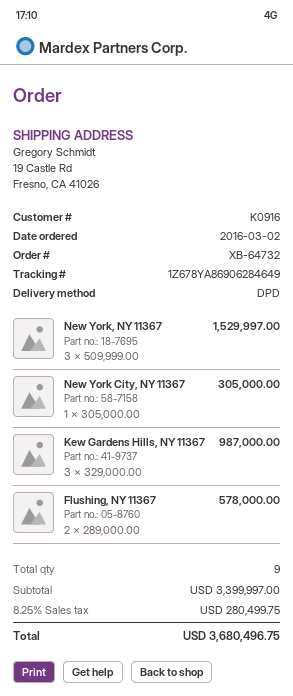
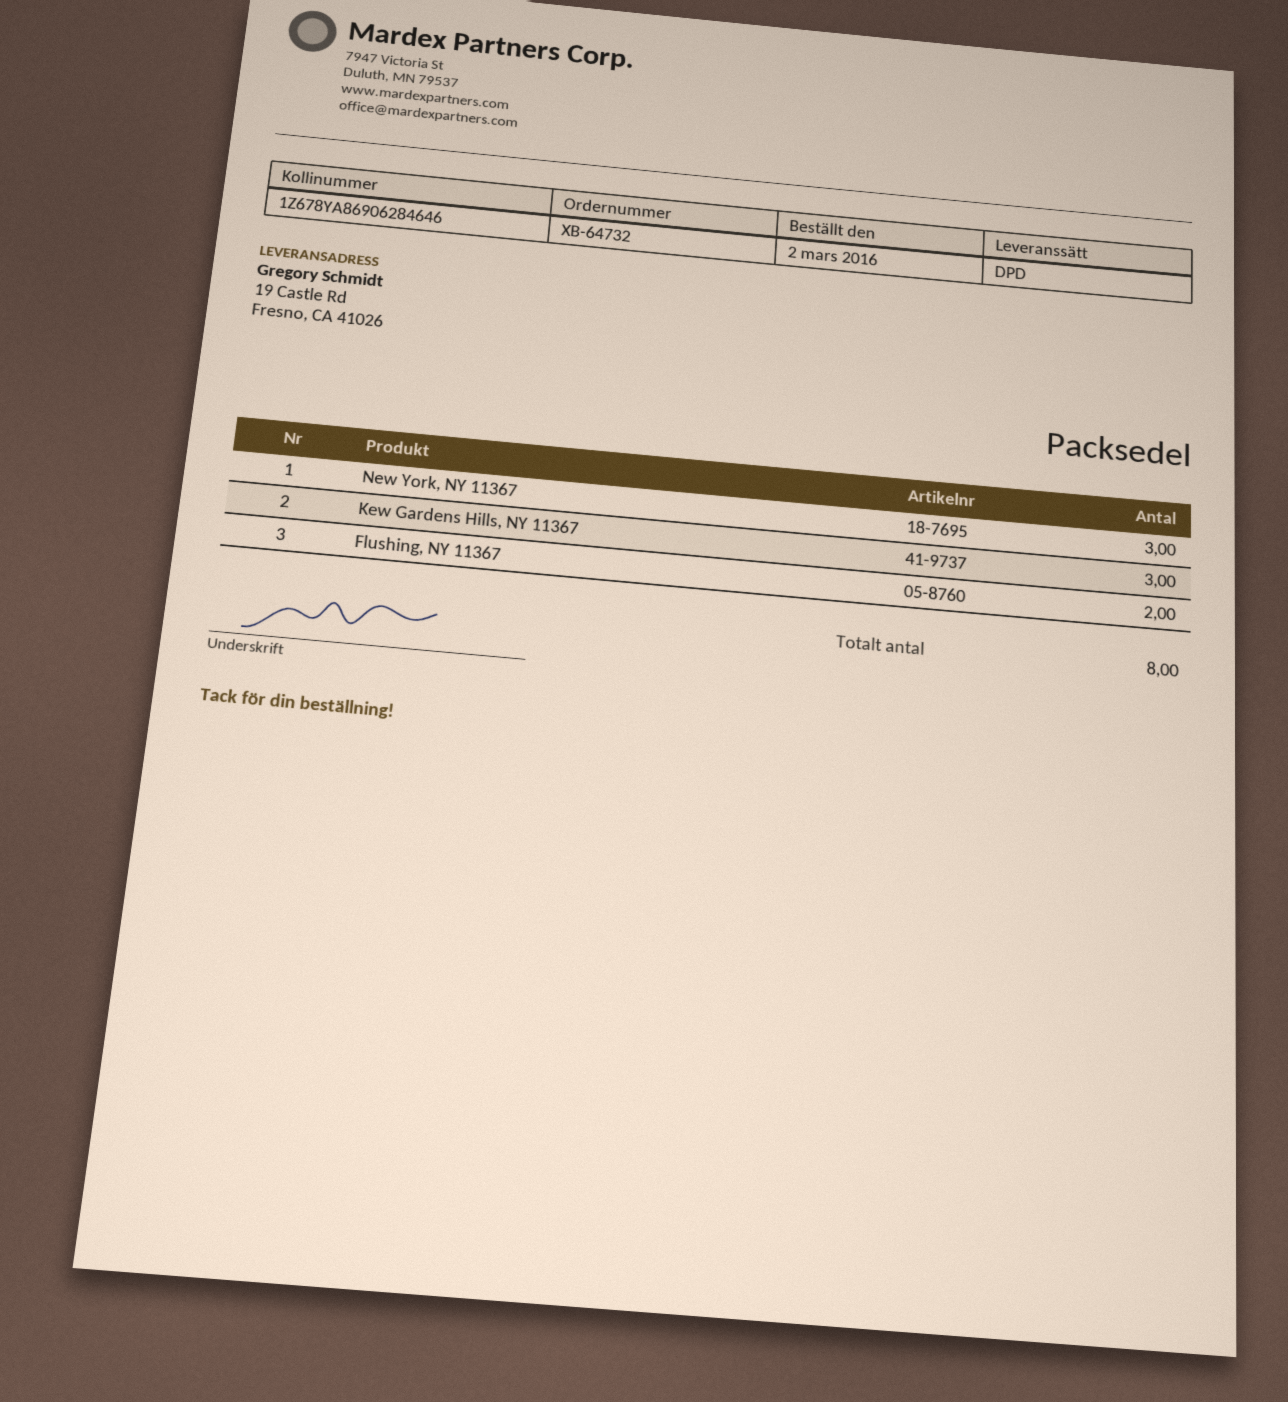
tracking number: 1Z678YA86906284649 -> 1Z678YA86906284646
New York City, NY 11367: 1 -> none
total quantity: 9 -> 8

